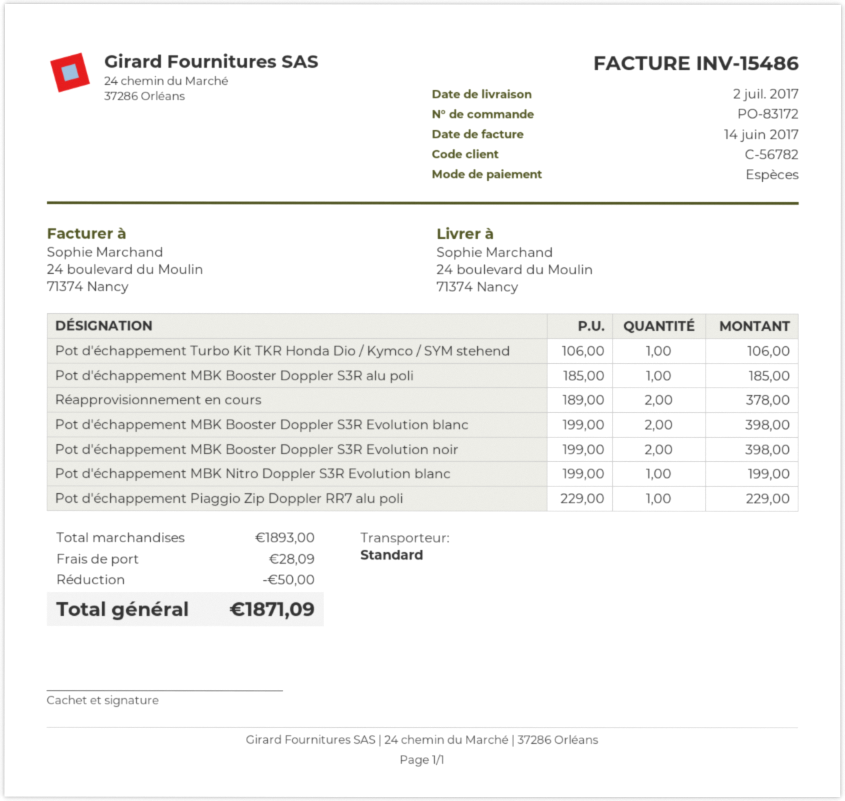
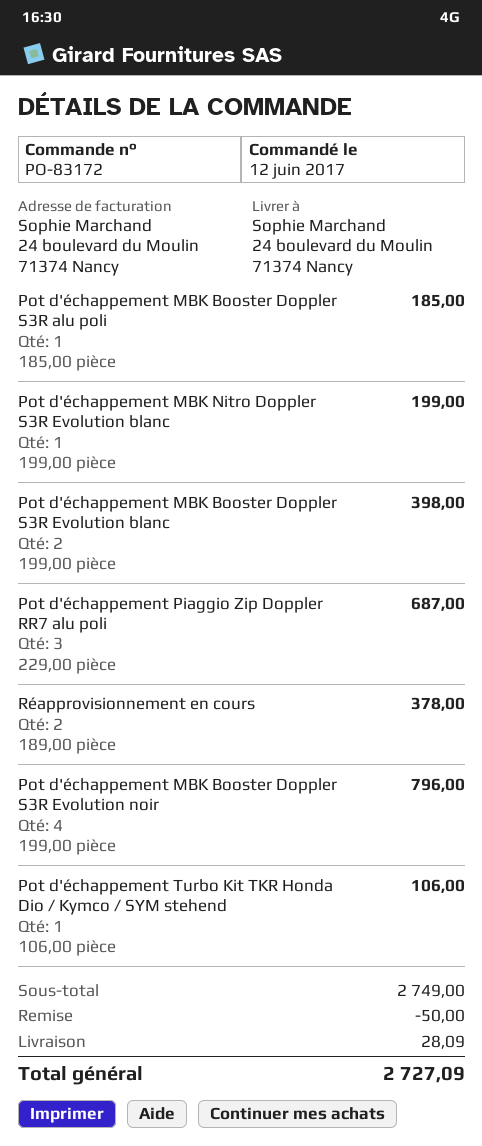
Pot d'échappement MBK Booster Doppler S3R Evolution noir: 2 x 199.00 = 398.00 -> 4 x 199.00 = 796.00
Pot d'échappement Piaggio Zip Doppler RR7 alu poli: 1 x 229.00 = 229.00 -> 3 x 229.00 = 687.00
subtotal: 1893.00 -> 2749.00
total: 1871.09 -> 2727.09

